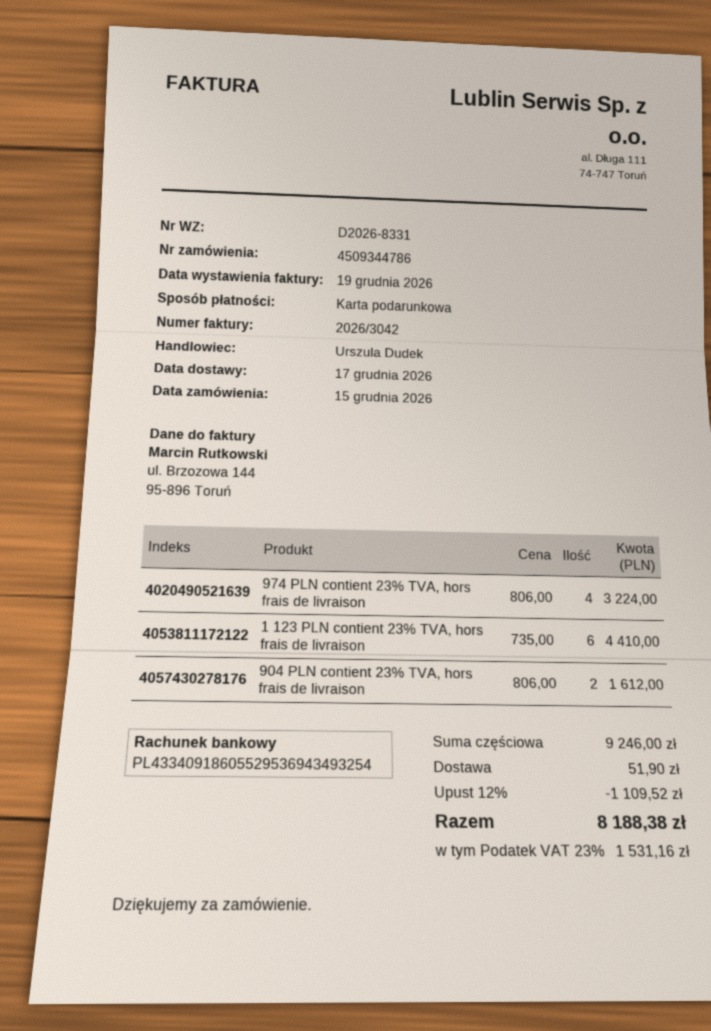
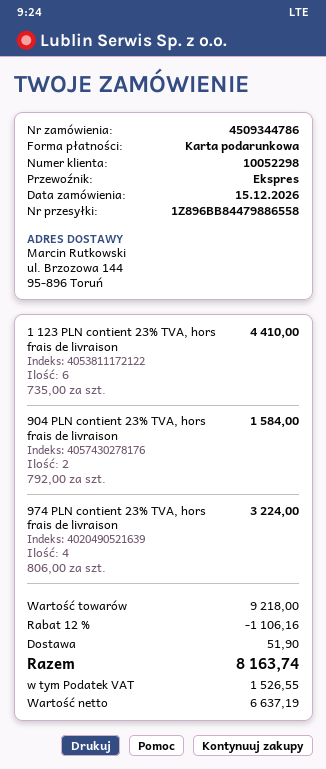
904 PLN contient 23% TVA, hors frais de livraison: 2 x 806.00 = 1612.00 -> 2 x 792.00 = 1584.00
subtotal: 9246.00 -> 9218.00
discount: 12% = 1109.52 -> 12% = 1106.16
tax: 1531.16 -> 1526.55
total: 8188.38 -> 8163.74

